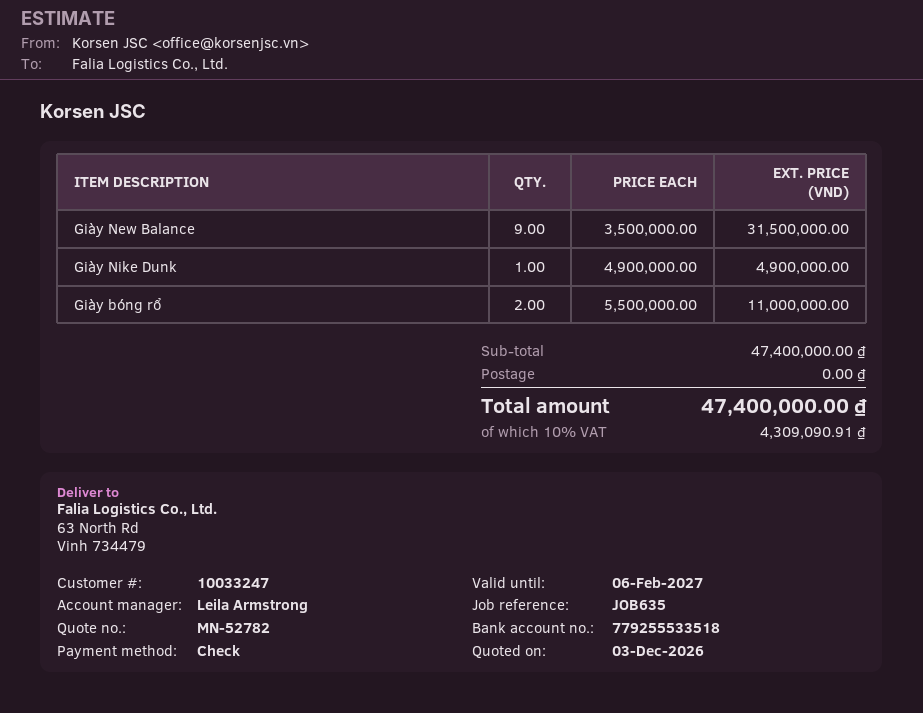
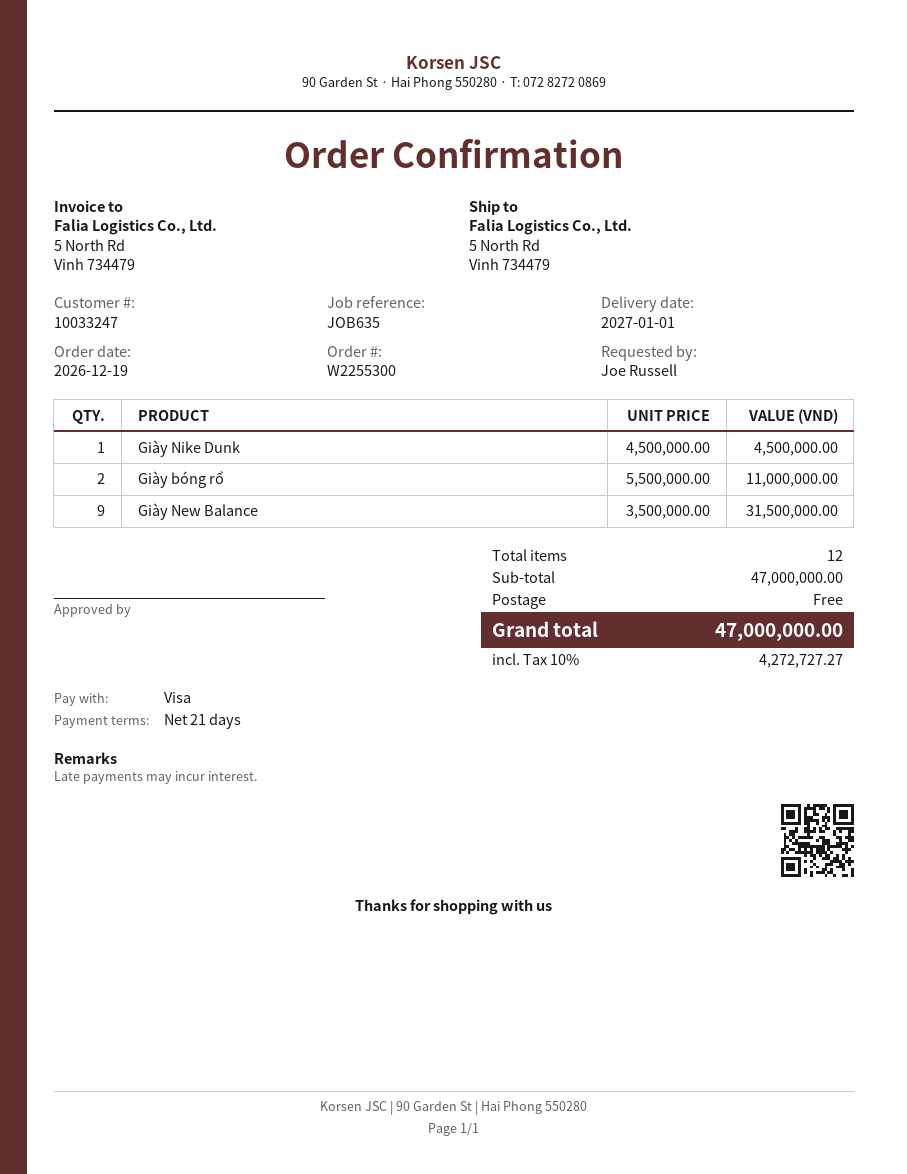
payment method: cheque -> Visa
ship to: 63 North Rd, Vinh 734479 -> 5 North Rd, Vinh 734479
Giày Nike Dunk: 1 x 4900000.00 = 4900000.00 -> 1 x 4500000.00 = 4500000.00
subtotal: 47400000.00 -> 47000000.00
tax: 10% = 4309090.91 -> 10% = 4272727.27
total: 47400000.00 -> 47000000.00

